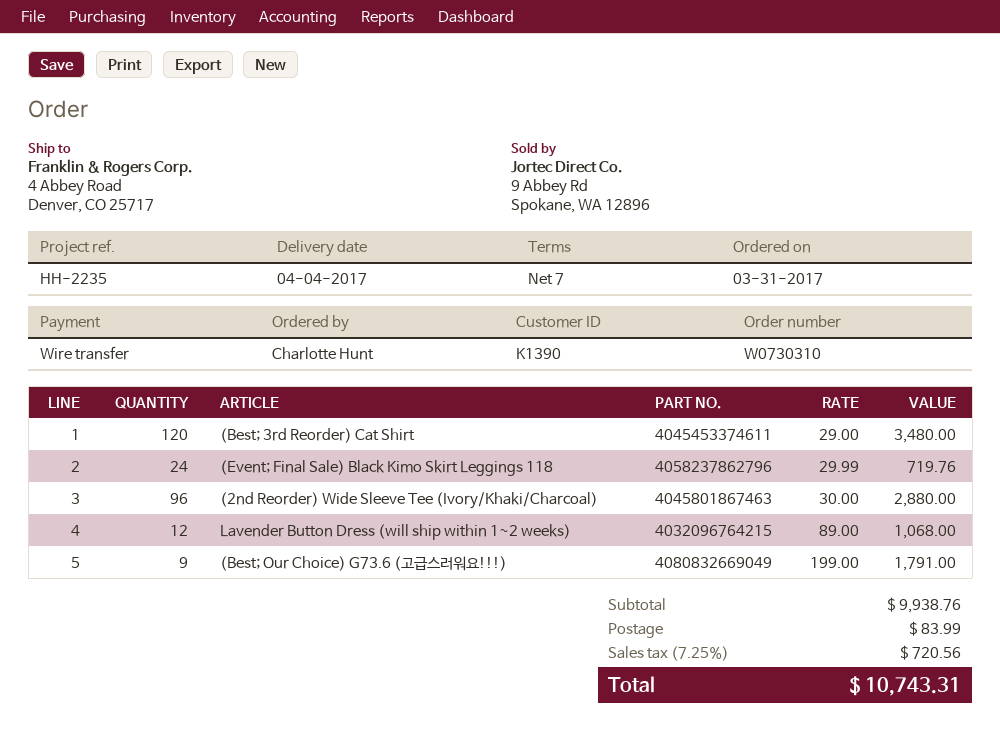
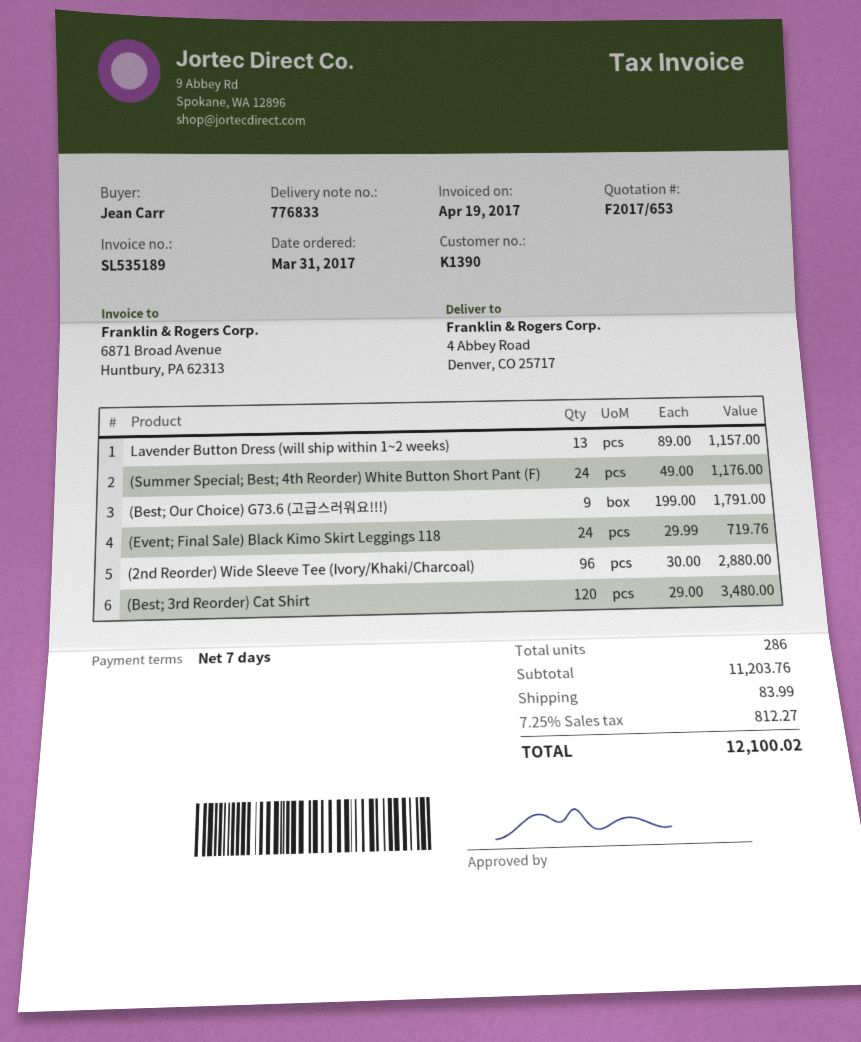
ordered by: Charlotte Hunt -> Jean Carr
Lavender Button Dress (will ship within 1~2 weeks): 12 x 89.00 = 1068.00 -> 13 x 89.00 = 1157.00
(Summer Special; Best; 4th Reorder) White Button Short Pant (F): none -> 24 x 49.00 = 1176.00
subtotal: 9938.76 -> 11203.76
tax: 7.25% = 720.56 -> 7.25% = 812.27
total: 10743.31 -> 12100.02

